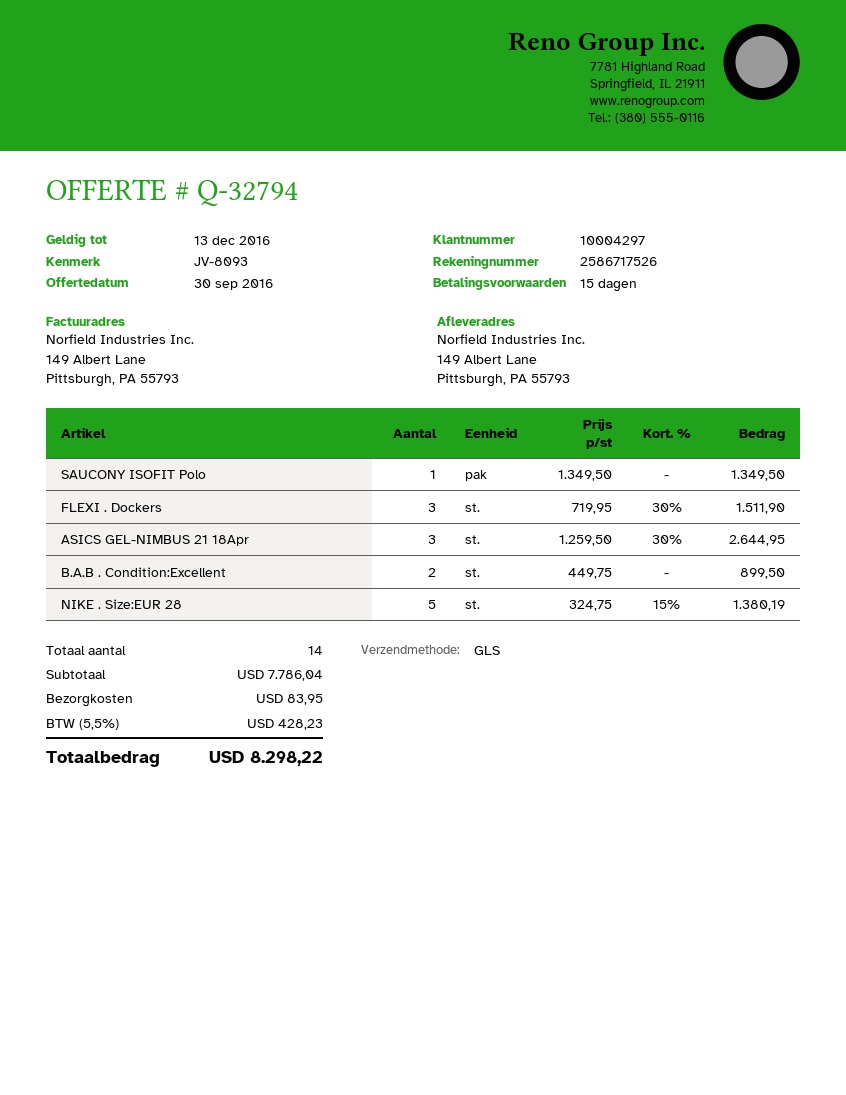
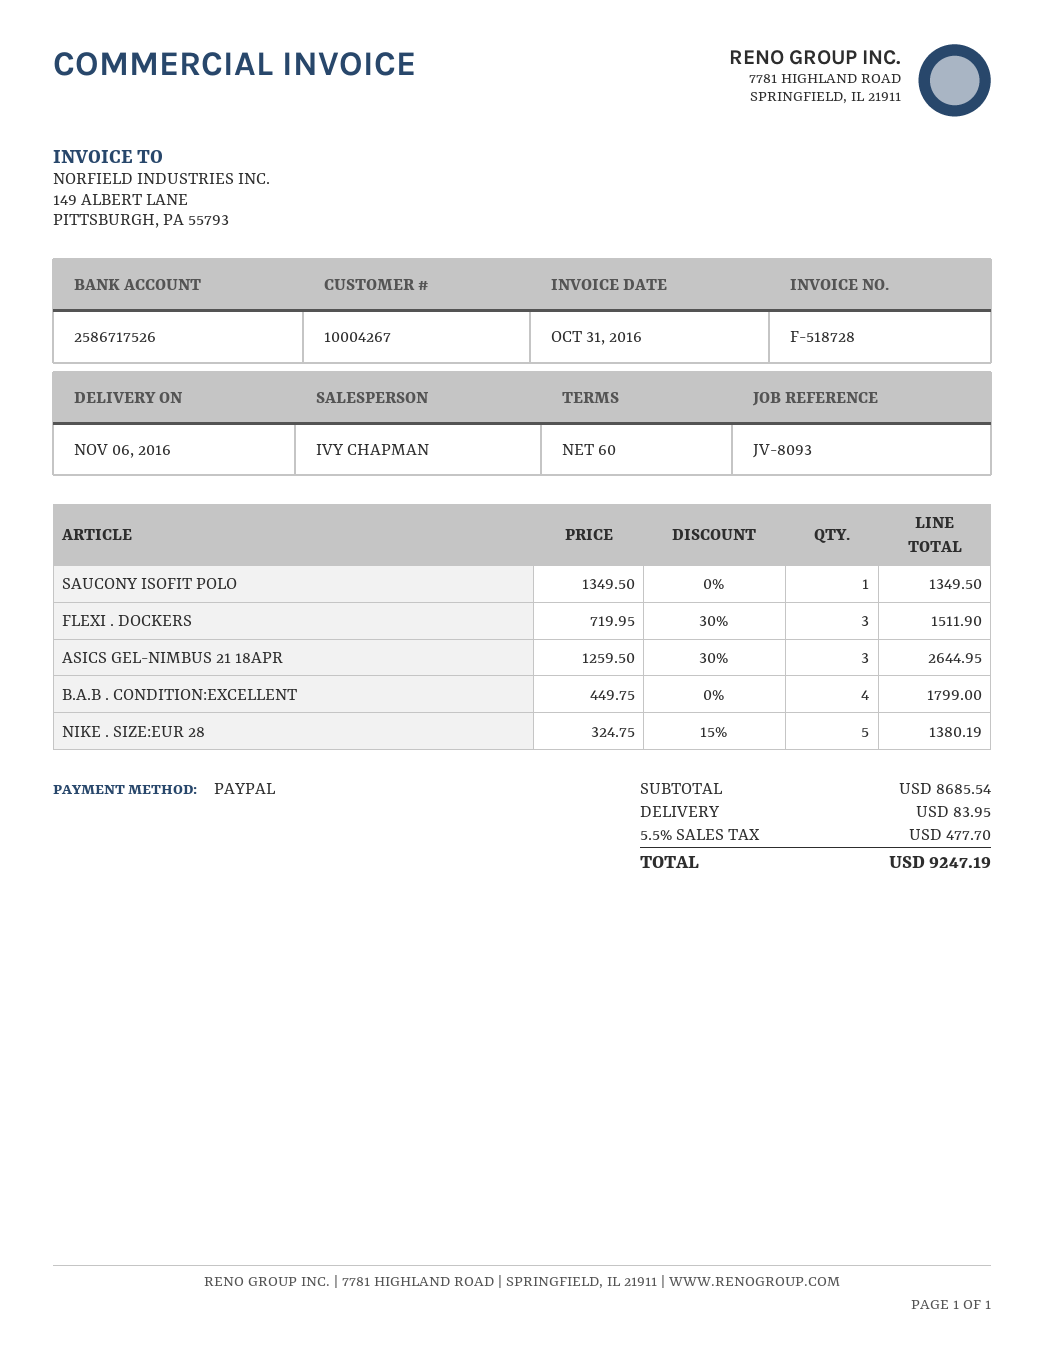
payment terms: 15 days -> 60 days
customer number: 10004297 -> 10004267
B.A.B . Condition:Excellent: 2 x 449.75 = 899.50 -> 4 x 449.75 = 1799.00
subtotal: 7786.04 -> 8685.54
tax: 5.5% = 428.23 -> 5.5% = 477.70
total: 8298.22 -> 9247.19

